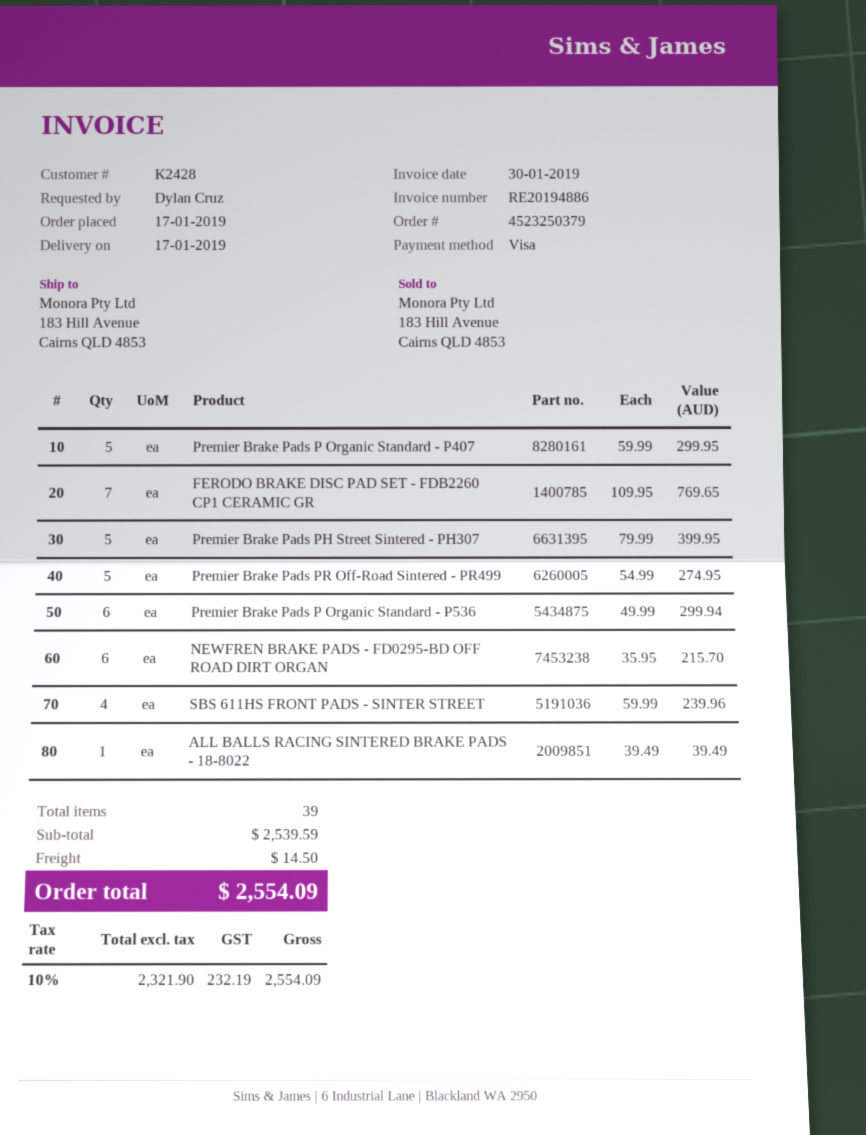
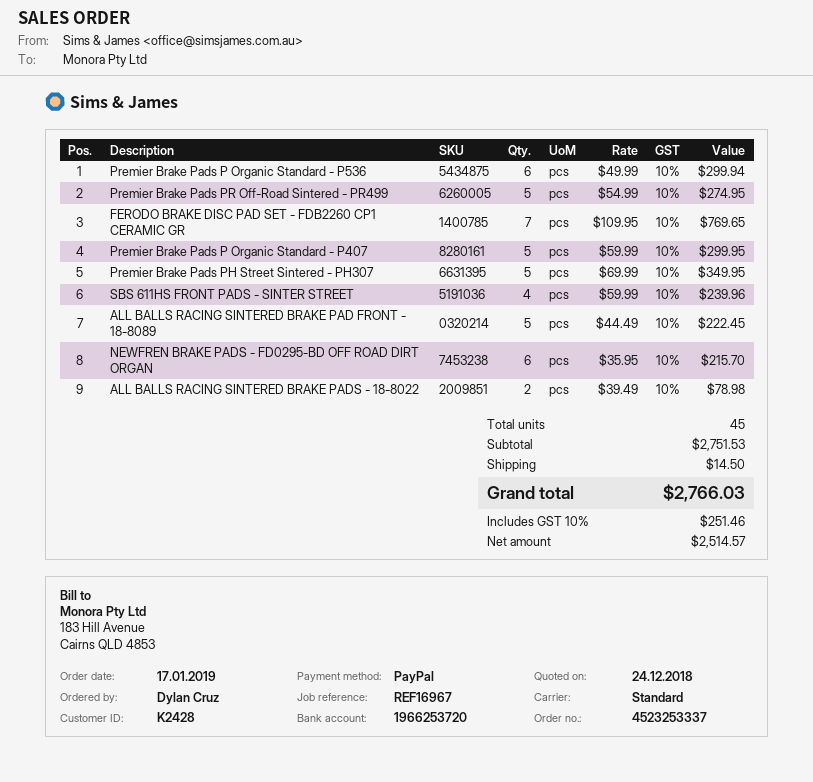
order number: 4523250379 -> 4523253337
payment method: Visa -> PayPal
Premier Brake Pads PH Street Sintered - PH307: 5 x 79.99 = 399.95 -> 5 x 69.99 = 349.95
ALL BALLS RACING SINTERED BRAKE PADS - 18-8022: 1 x 39.49 = 39.49 -> 2 x 39.49 = 78.98
ALL BALLS RACING SINTERED BRAKE PAD FRONT - 18-8089: none -> 5 x 44.49 = 222.45
total quantity: 39 -> 45
subtotal: 2539.59 -> 2751.53
net: 2321.90 -> 2514.57
tax: 10% = 232.19 -> 10% = 251.46
total: 2554.09 -> 2766.03

